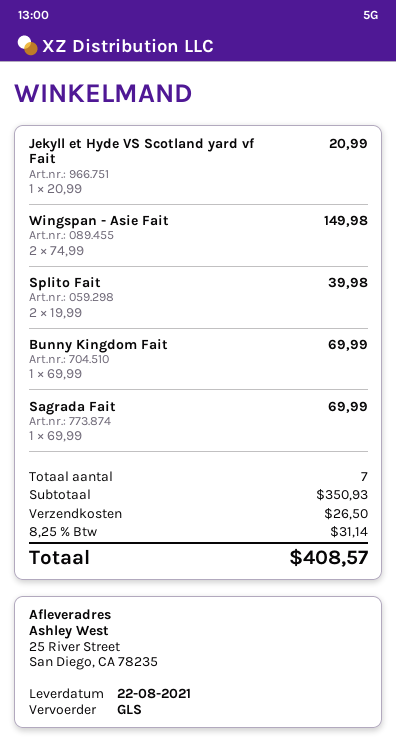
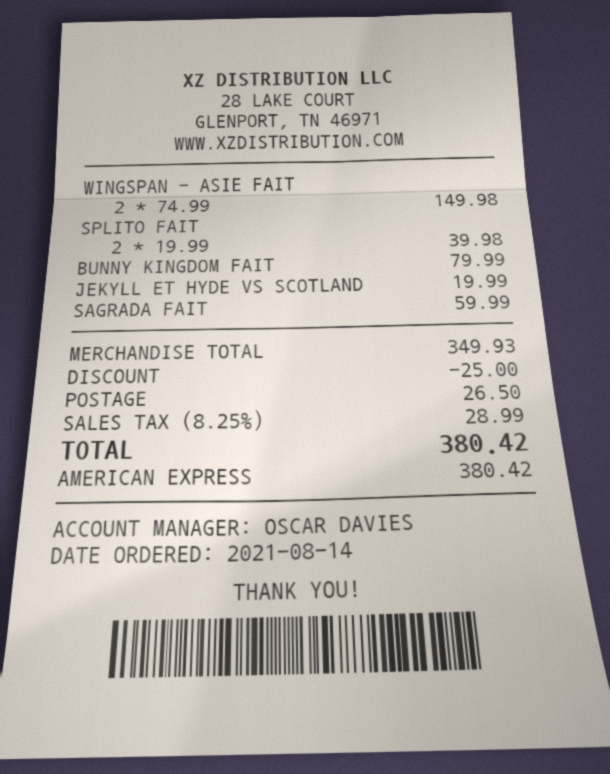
Jekyll et Hyde VS Scotland yard vf Fait: 1 x 20.99 = 20.99 -> 1 x 19.99 = 19.99
Bunny Kingdom Fait: 1 x 69.99 = 69.99 -> 1 x 79.99 = 79.99
Sagrada Fait: 1 x 69.99 = 69.99 -> 1 x 59.99 = 59.99
subtotal: 350.93 -> 349.93
discount: none -> 25.00
tax: 8.25% = 31.14 -> 8.25% = 28.99
total: 408.57 -> 380.42

